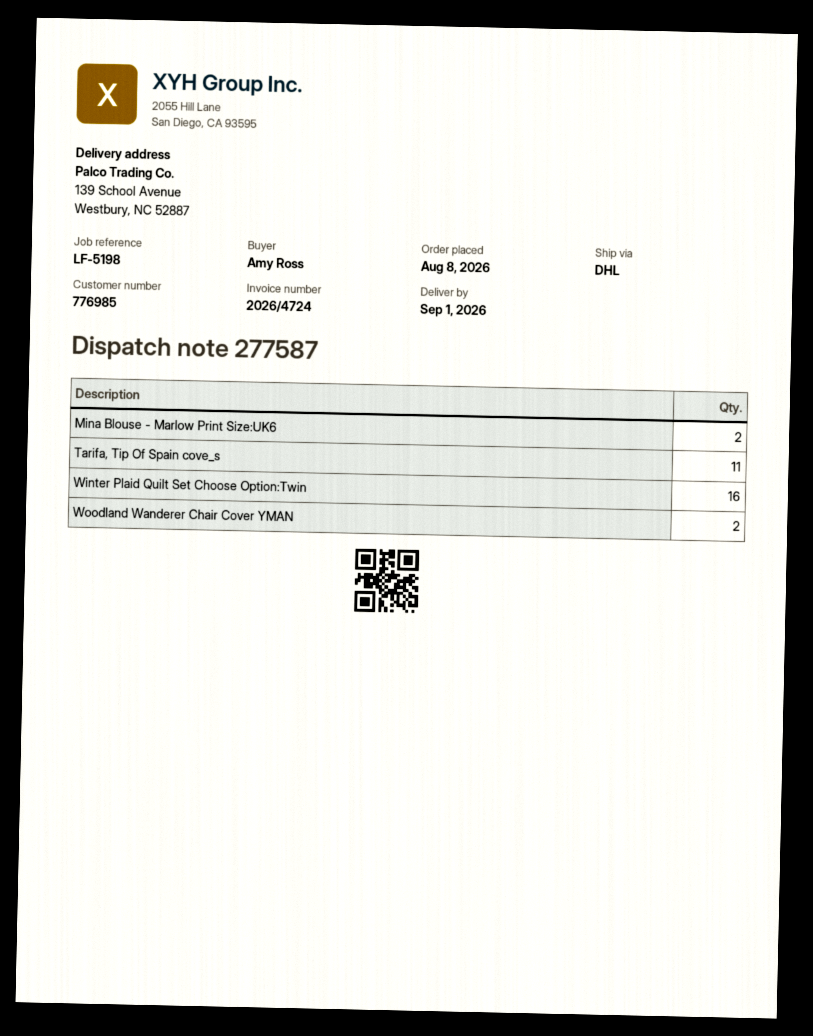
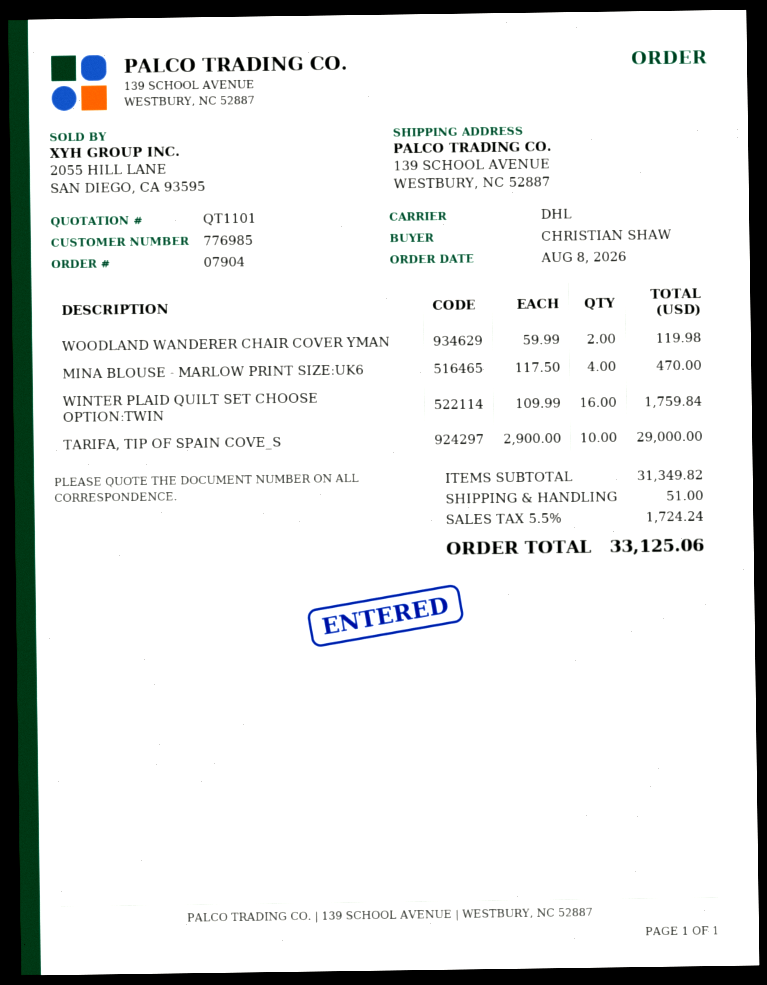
ordered by: Amy Ross -> CHRISTIAN SHAW
Mina Blouse - Marlow Print Size:UK6: 2 -> 4
Tarifa, Tip Of Spain cove_s: 11 -> 10

